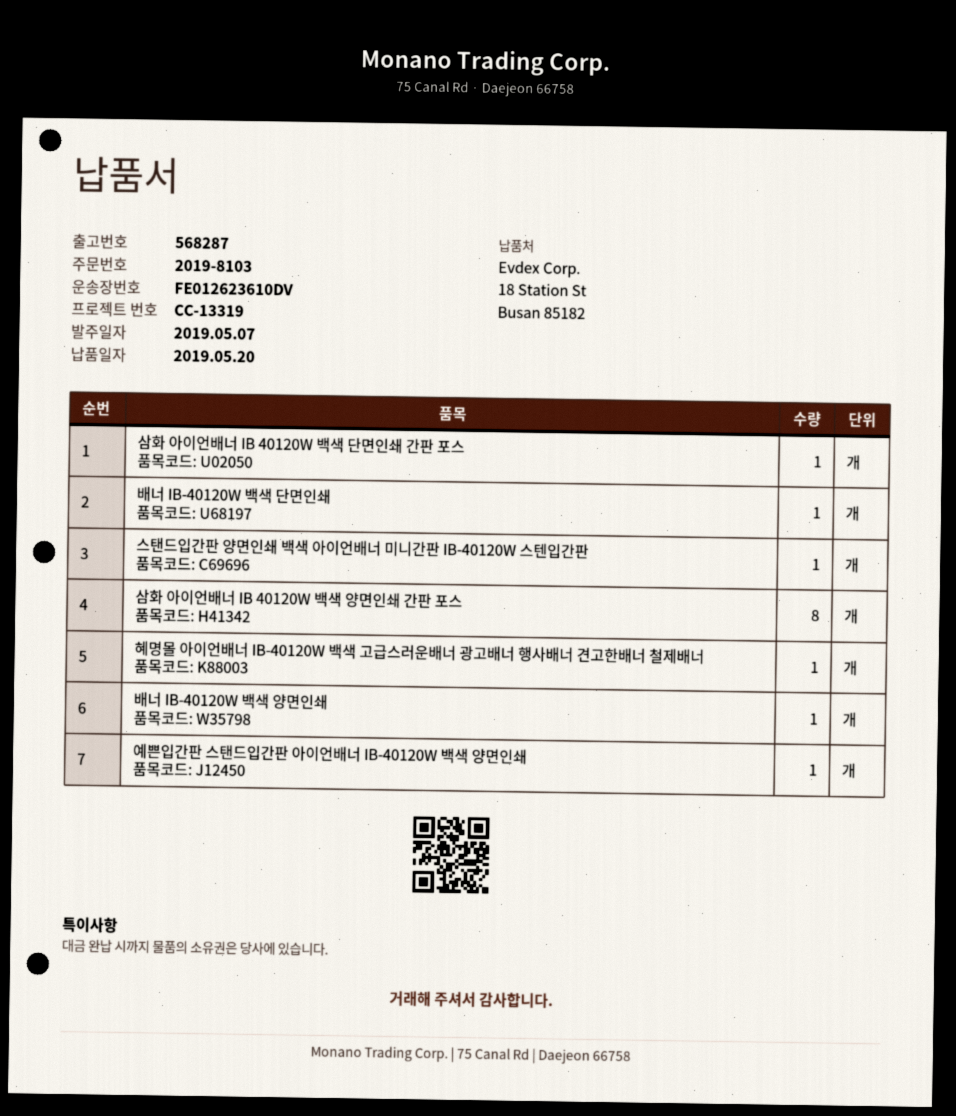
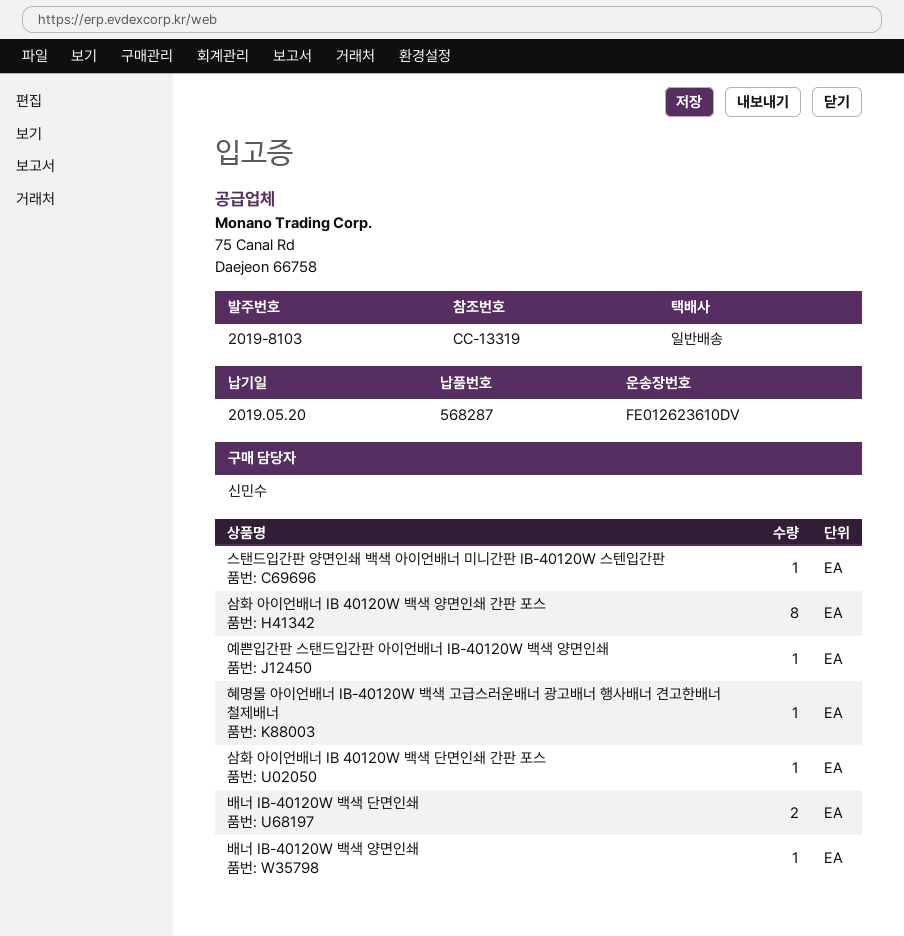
배너 IB-40120W 백색 단면인쇄: 1 -> 2

